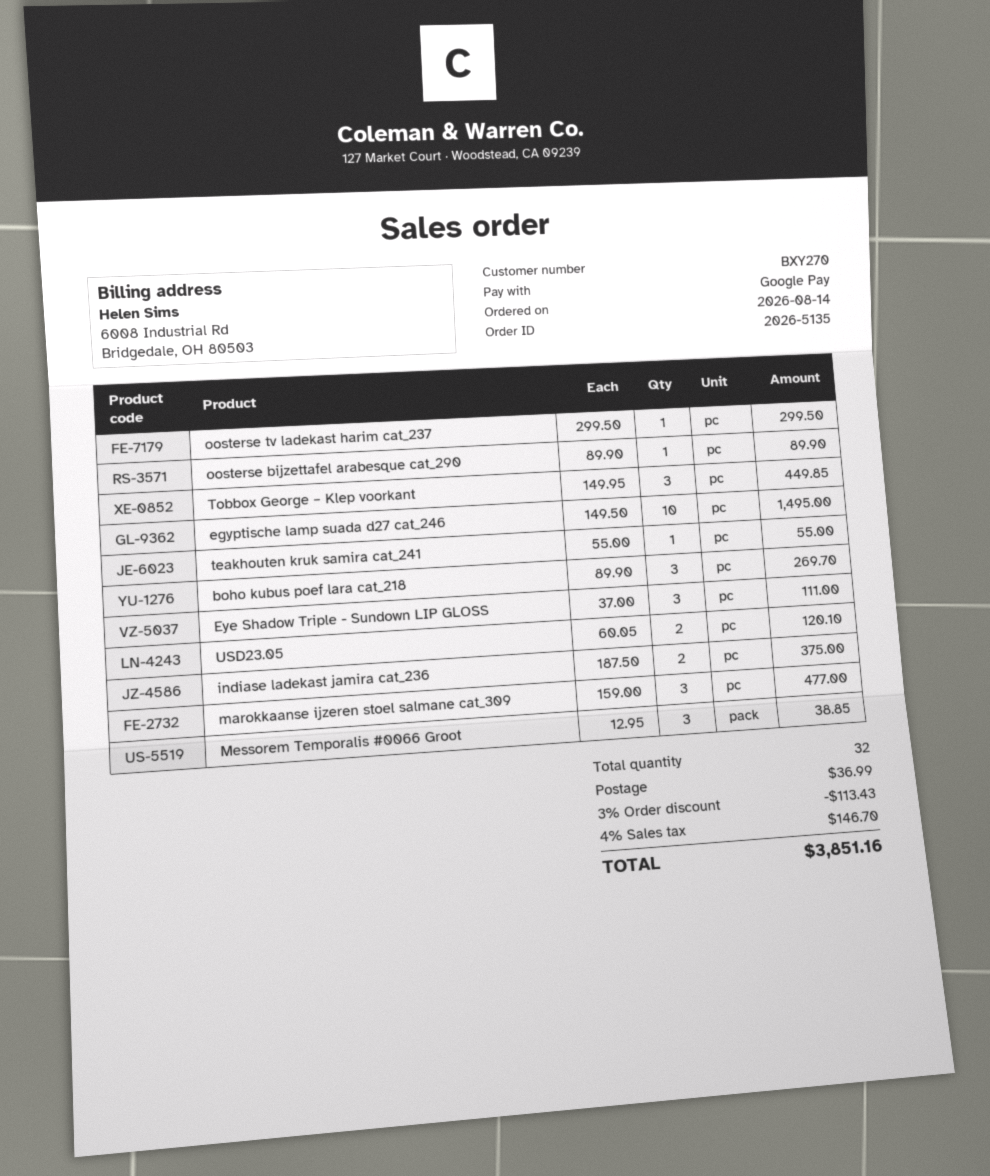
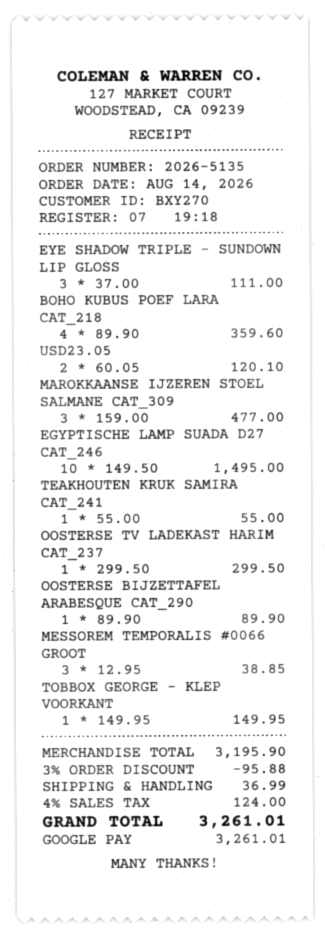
Tobbox George – Klep voorkant: 3 x 149.95 = 449.85 -> 1 x 149.95 = 149.95
boho kubus poef lara cat_218: 3 x 89.90 = 269.70 -> 4 x 89.90 = 359.60
indiase ladekast jamira cat_236: 2 x 187.50 = 375.00 -> none
discount: 3% = 113.43 -> 3% = 95.88
tax: 4% = 146.70 -> 4% = 124.00
total: 3851.16 -> 3261.01

